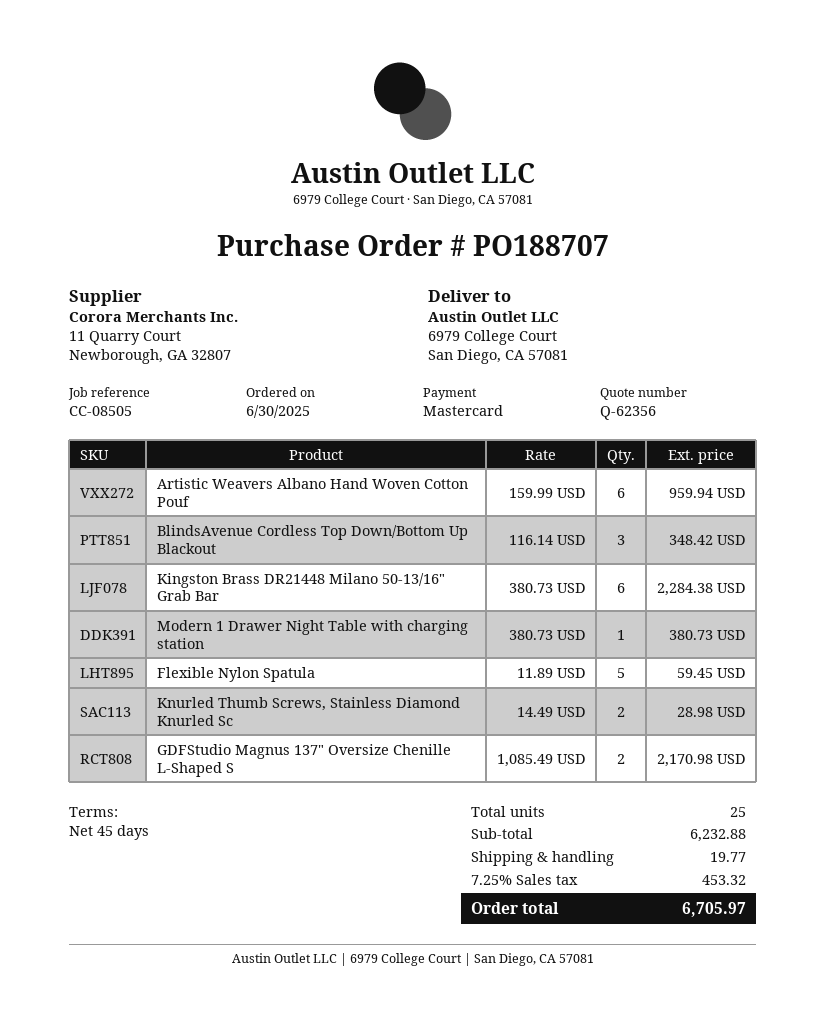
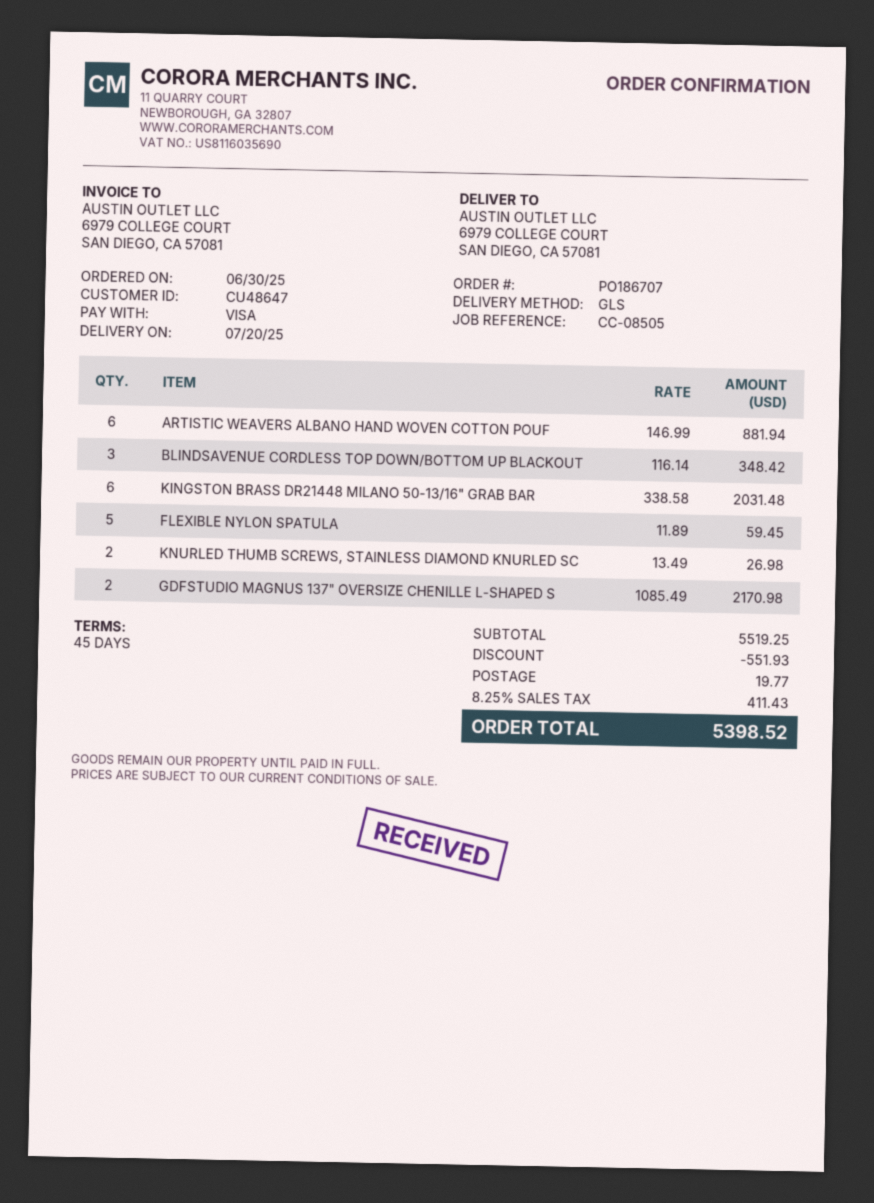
order number: PO188707 -> PO186707
payment method: Mastercard -> Visa
Artistic Weavers Albano Hand Woven Cotton Pouf: 6 x 159.99 = 959.94 -> 6 x 146.99 = 881.94
Kingston Brass DR21448 Milano 50-13/16" Grab Bar: 6 x 380.73 = 2284.38 -> 6 x 338.58 = 2031.48
Modern 1 Drawer Night Table with charging station: 1 x 380.73 = 380.73 -> none
Knurled Thumb Screws, Stainless Diamond Knurled Sc: 2 x 14.49 = 28.98 -> 2 x 13.49 = 26.98
subtotal: 6232.88 -> 5519.25
discount: none -> 551.93
tax: 7.25% = 453.32 -> 8.25% = 411.43
total: 6705.97 -> 5398.52

